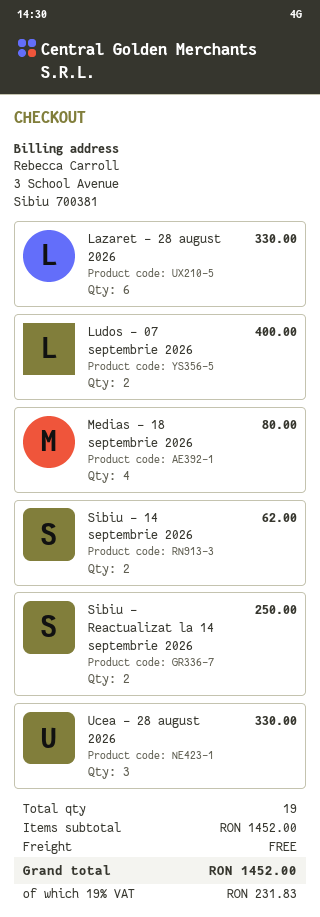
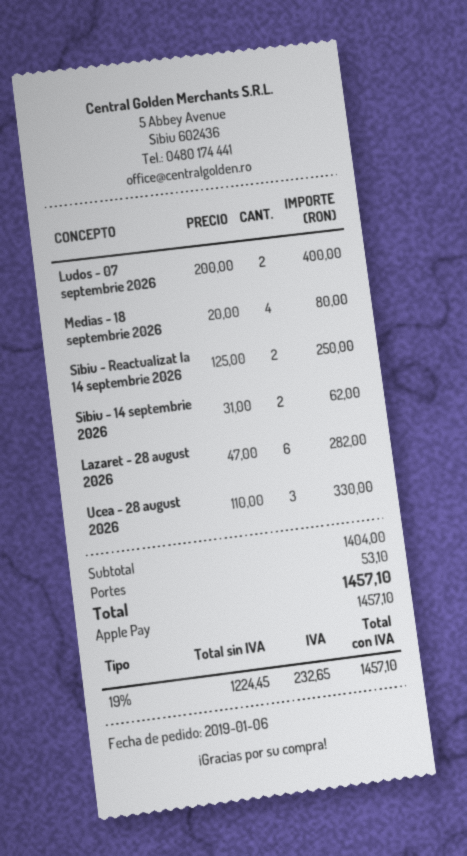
Lazaret - 28 august 2026: 6 for 330.00 -> 6 for 282.00
subtotal: 1452.00 -> 1404.00
shipping: 0.00 -> 53.10
tax: 19% = 231.83 -> 19% = 232.65
total: 1452.00 -> 1457.10

